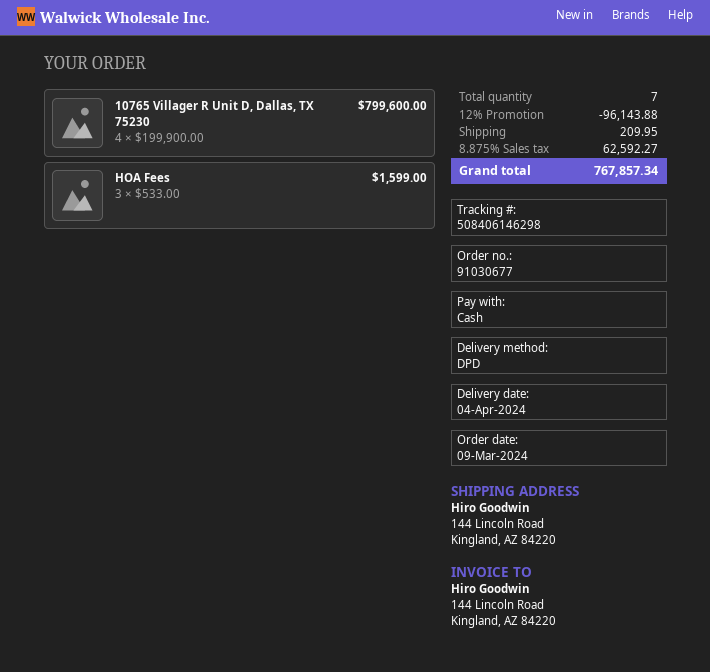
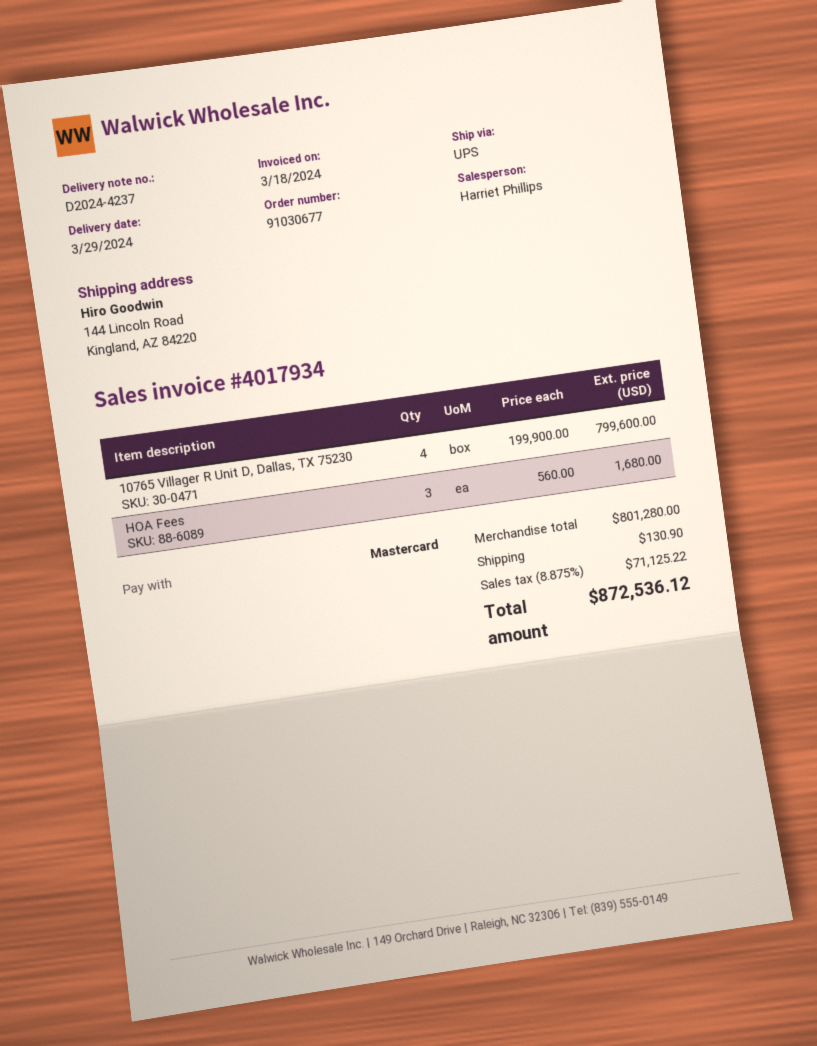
delivery date: 2024-04-04 -> 2024-03-29
payment method: cash -> Mastercard
shipping method: DPD -> UPS
HOA Fees: 3 x 533.00 = 1599.00 -> 3 x 560.00 = 1680.00
discount: 12% = 96143.88 -> none
shipping: 209.95 -> 130.90
tax: 8.875% = 62592.27 -> 8.875% = 71125.22
total: 767857.34 -> 872536.12

